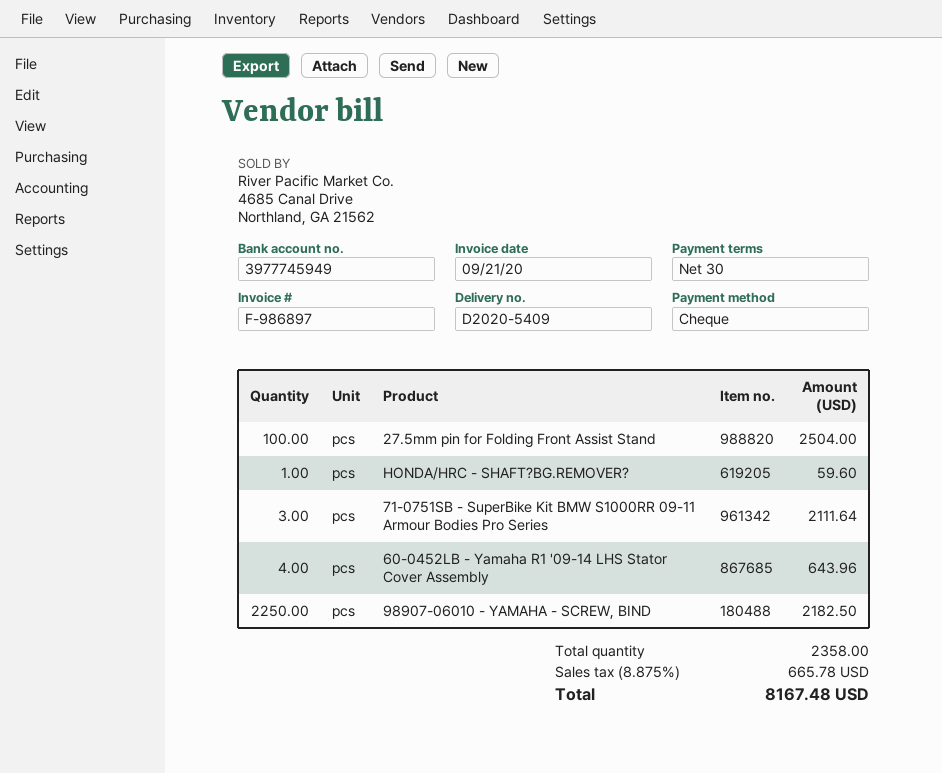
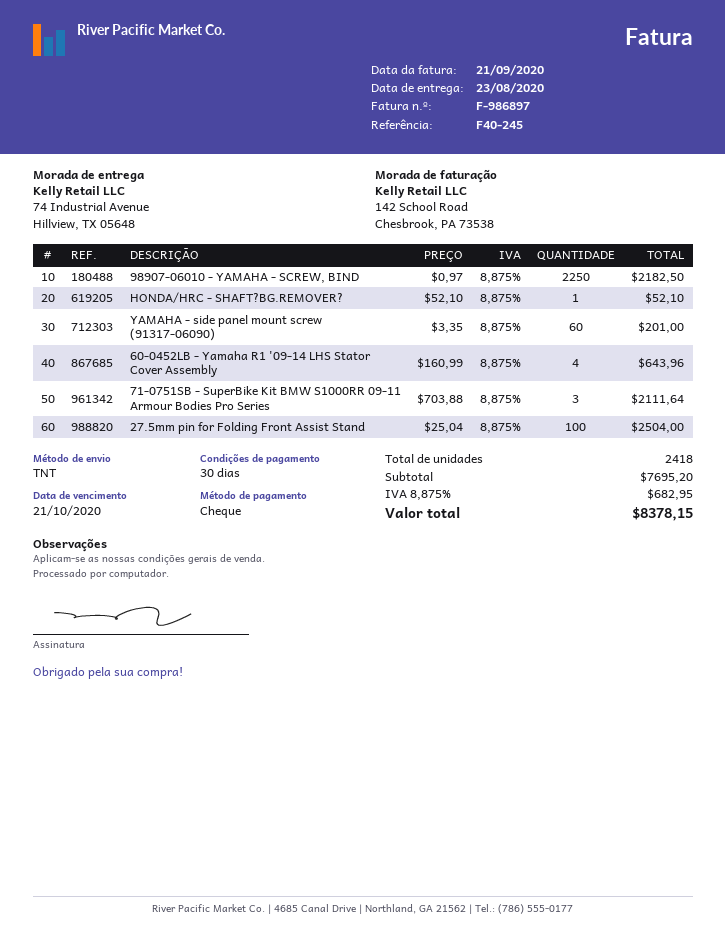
HONDA/HRC - SHAFT?BG.REMOVER?: 1 for 59.60 -> 1 for 52.10
YAMAHA - side panel mount screw (91317-06090): none -> 60 for 201.00
total quantity: 2358 -> 2418
tax: 8.875% = 665.78 -> 8.875% = 682.95
total: 8167.48 -> 8378.15

